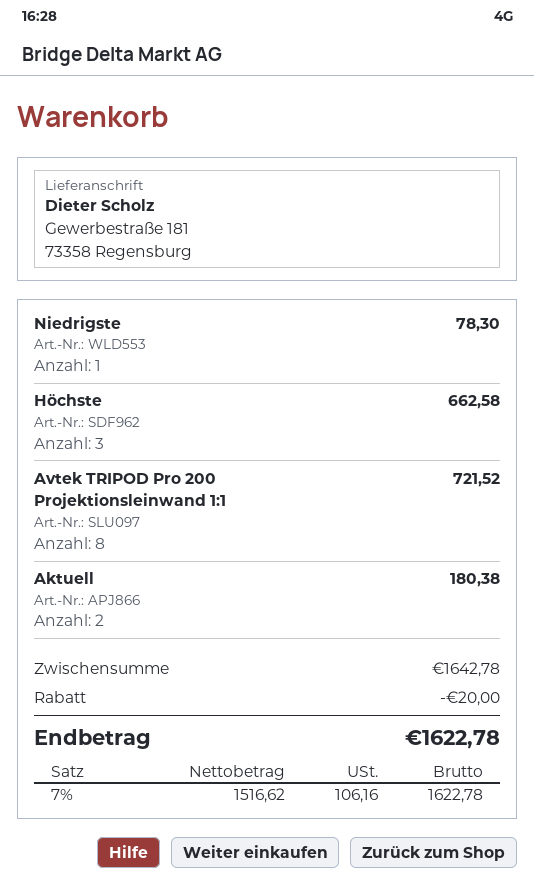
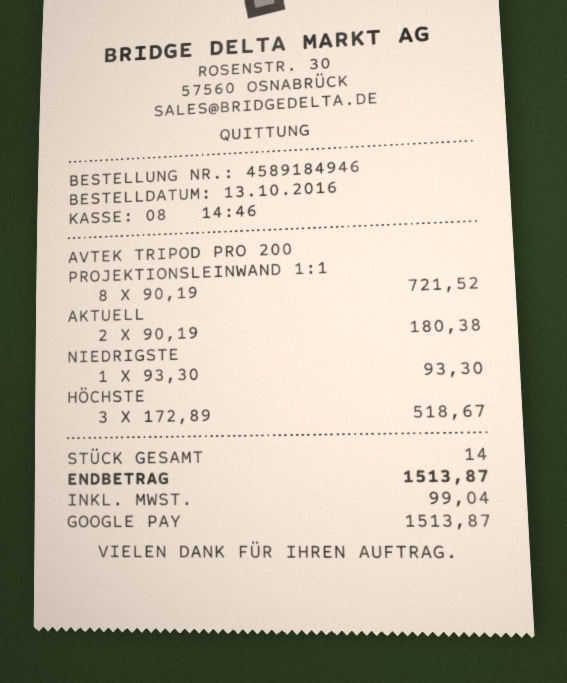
Niedrigste: 1 for 78.30 -> 1 for 93.30
Höchste: 3 for 662.58 -> 3 for 518.67
discount: 20.00 -> none
tax: 106.16 -> 99.04
total: 1622.78 -> 1513.87

